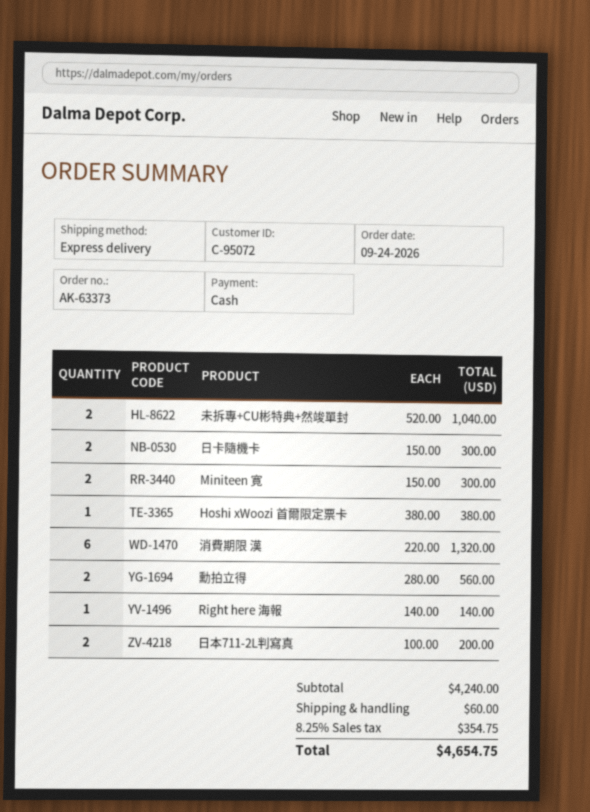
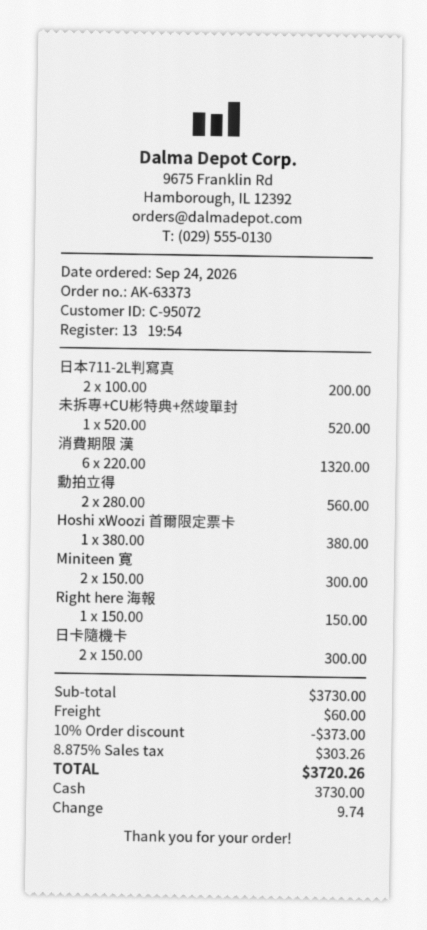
未拆專+CU彬特典+然竣單封: 2 x 520.00 = 1040.00 -> 1 x 520.00 = 520.00
Right here 海報: 1 x 140.00 = 140.00 -> 1 x 150.00 = 150.00
subtotal: 4240.00 -> 3730.00
discount: none -> 10% = 373.00
tax: 8.25% = 354.75 -> 8.875% = 303.26
total: 4654.75 -> 3720.26

